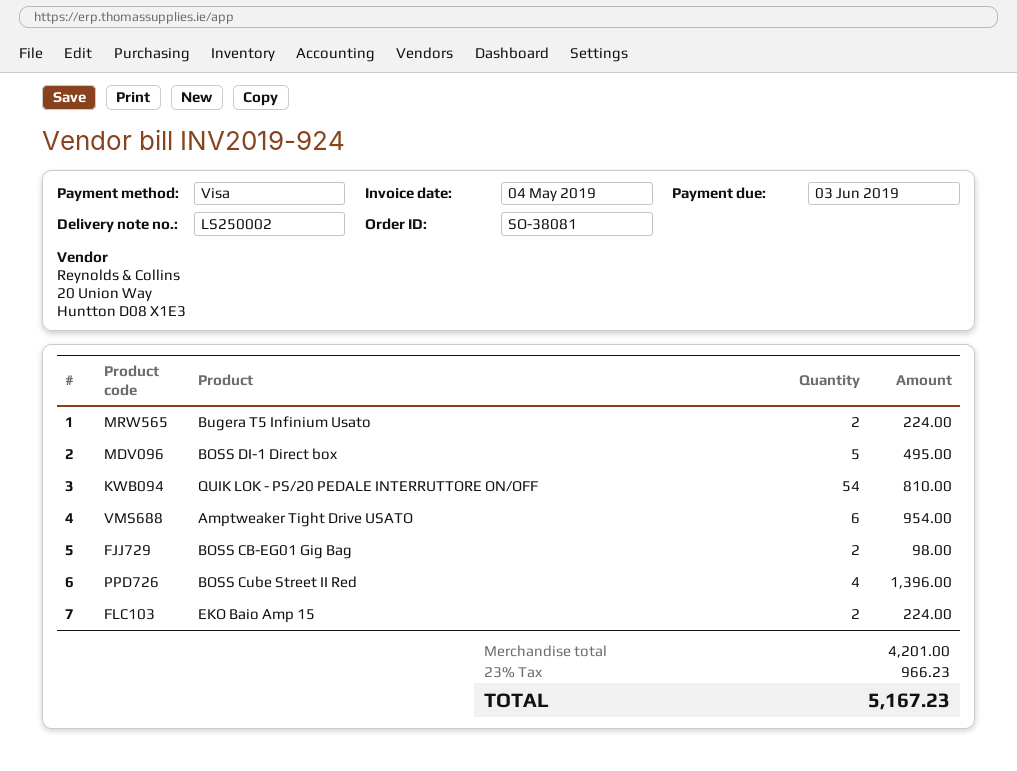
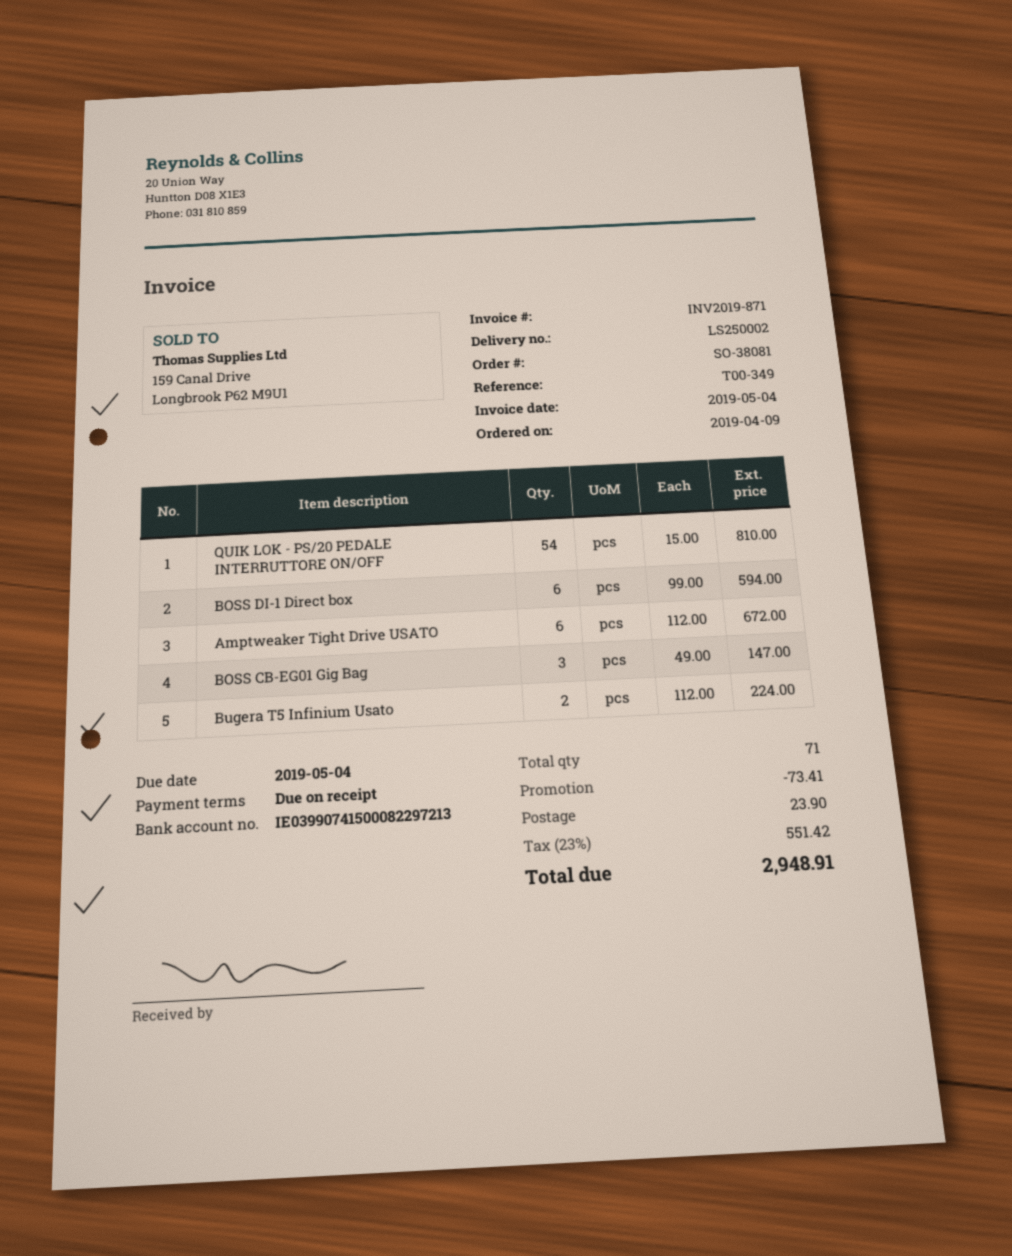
invoice number: INV2019-924 -> INV2019-871
due date: 2019-06-03 -> 2019-05-04
BOSS DI-1 Direct box: 5 for 495.00 -> 6 for 594.00
Amptweaker Tight Drive USATO: 6 for 954.00 -> 6 for 672.00
BOSS CB-EG01 Gig Bag: 2 for 98.00 -> 3 for 147.00
BOSS Cube Street II Red: 4 for 1396.00 -> none
EKO Baio Amp 15: 2 for 224.00 -> none
discount: none -> 73.41
shipping: none -> 23.90
tax: 23% = 966.23 -> 23% = 551.42
total: 5167.23 -> 2948.91

